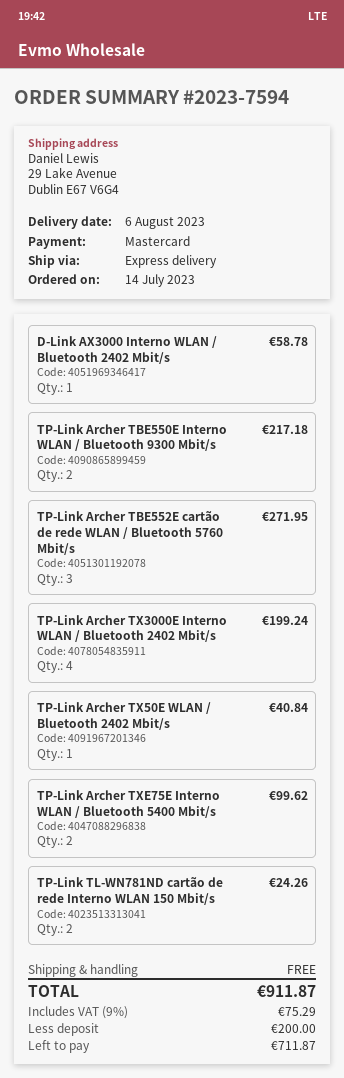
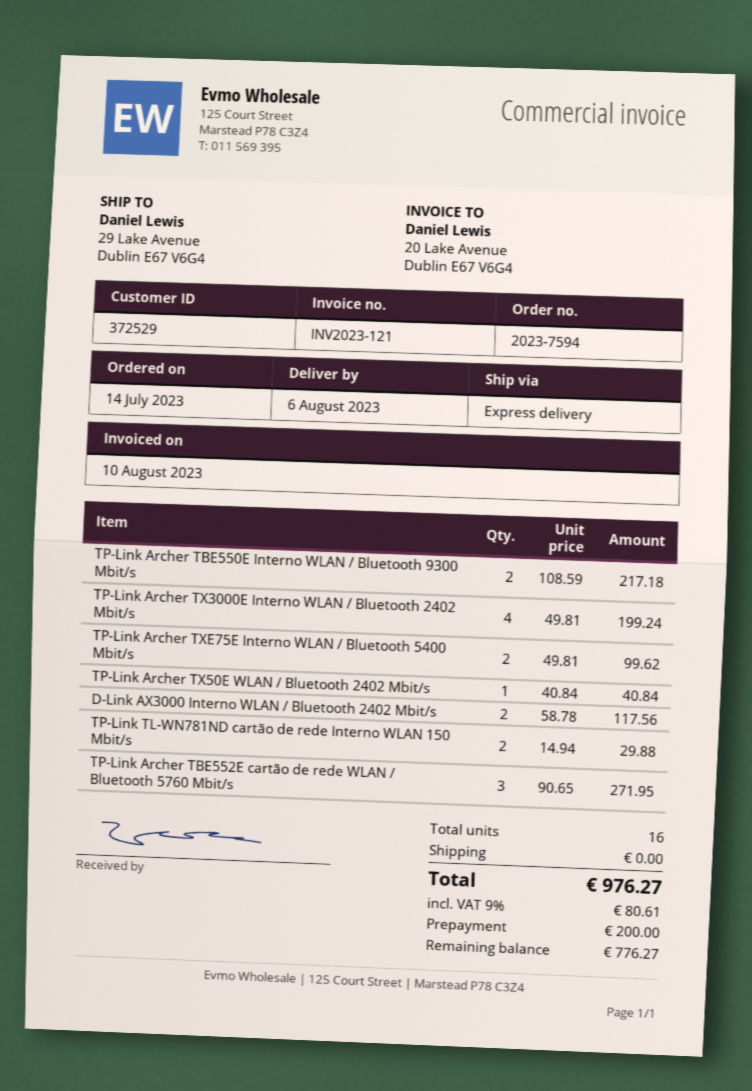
D-Link AX3000 Interno WLAN / Bluetooth 2402 Mbit/s: 1 for 58.78 -> 2 for 117.56
TP-Link TL-WN781ND cartão de rede Interno WLAN 150 Mbit/s: 2 for 24.26 -> 2 for 29.88
tax: 9% = 75.29 -> 9% = 80.61
total: 911.87 -> 976.27
balance: 711.87 -> 776.27

